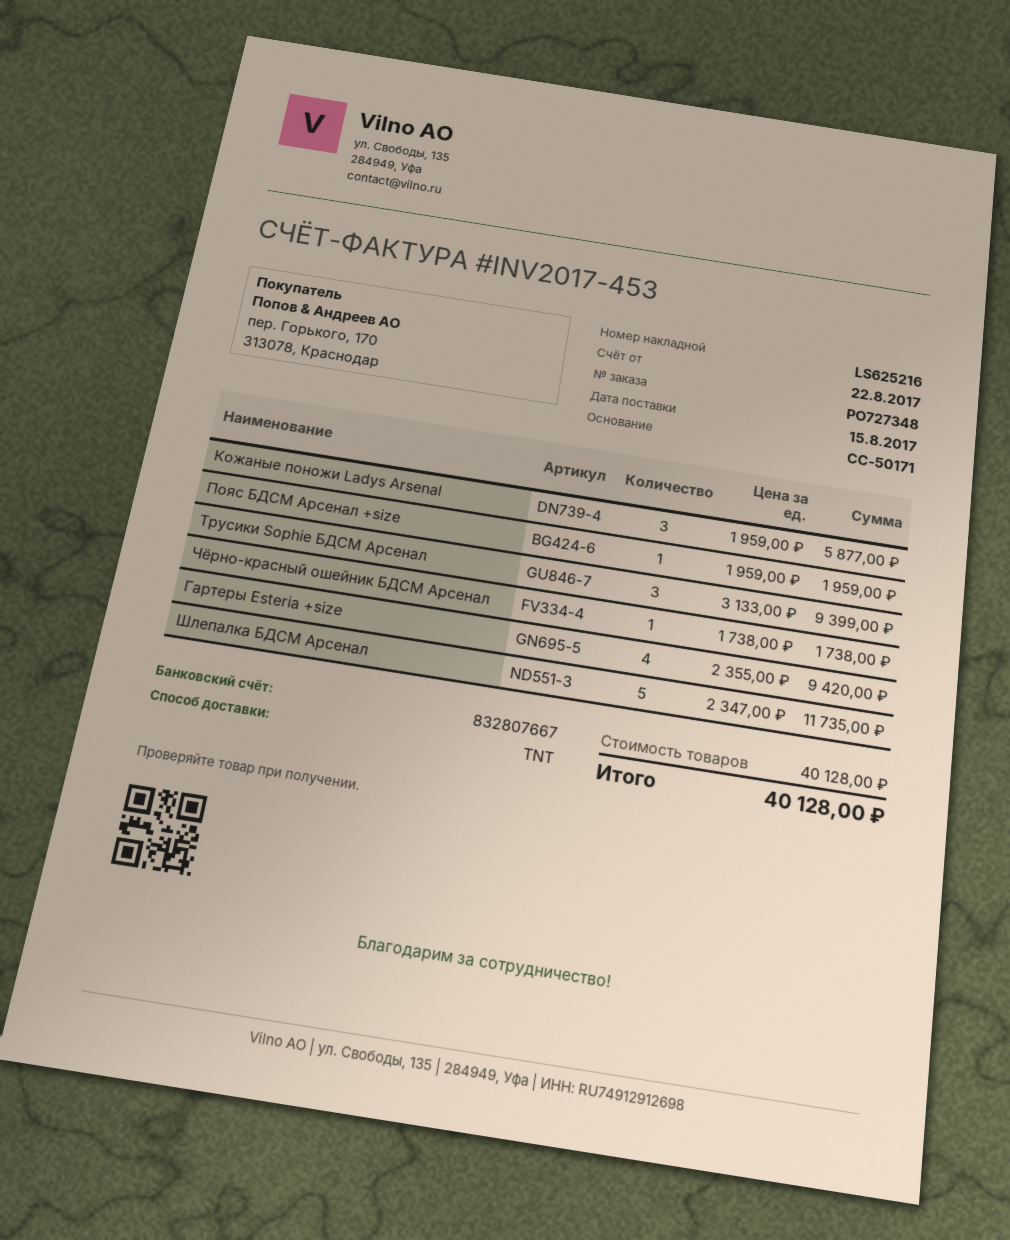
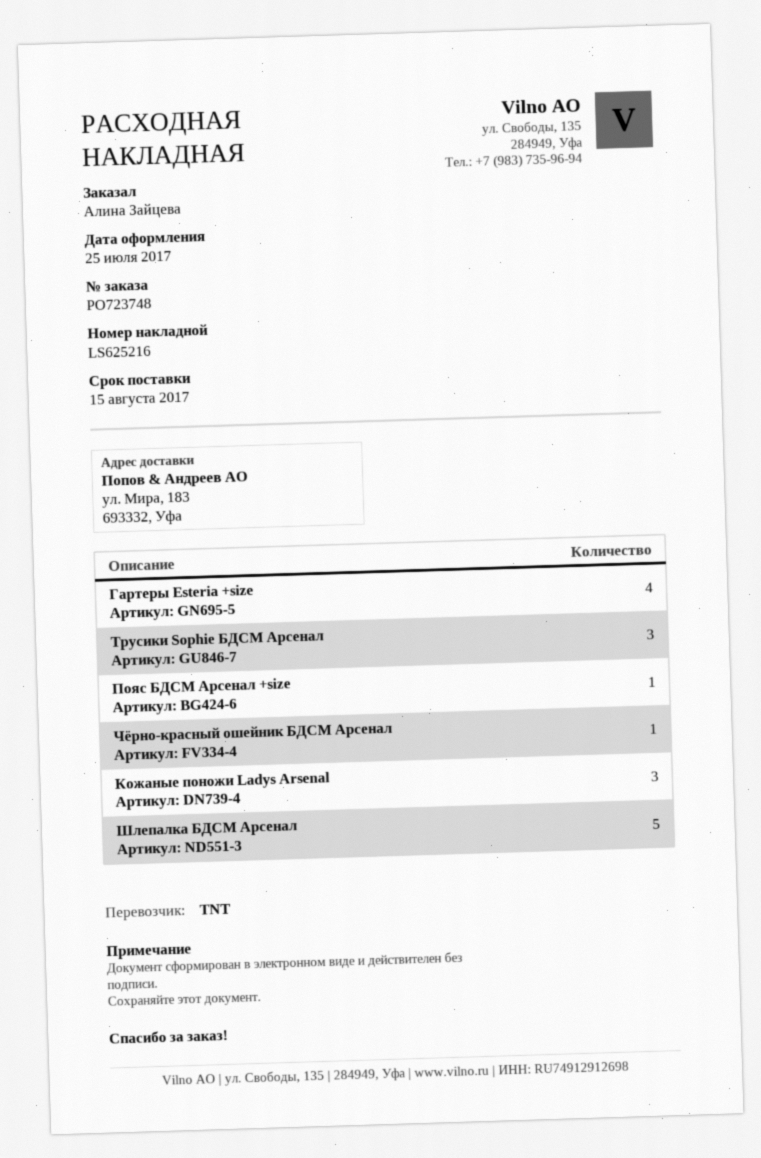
order number: PO727348 -> PO723748

